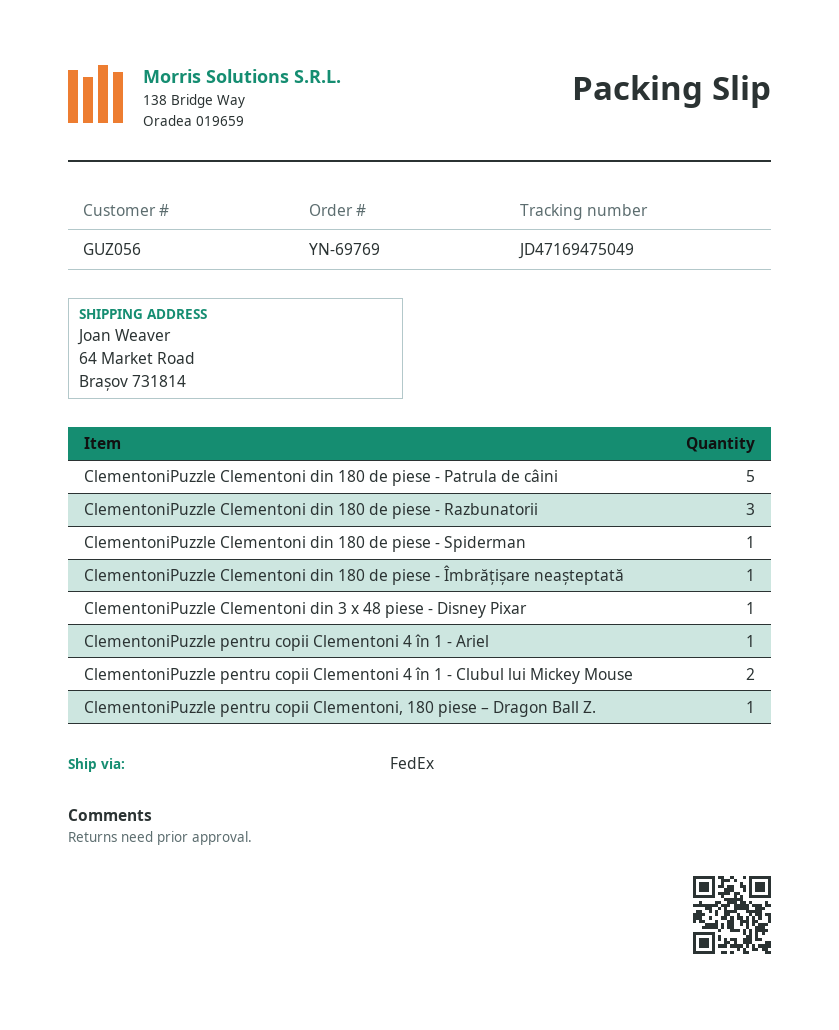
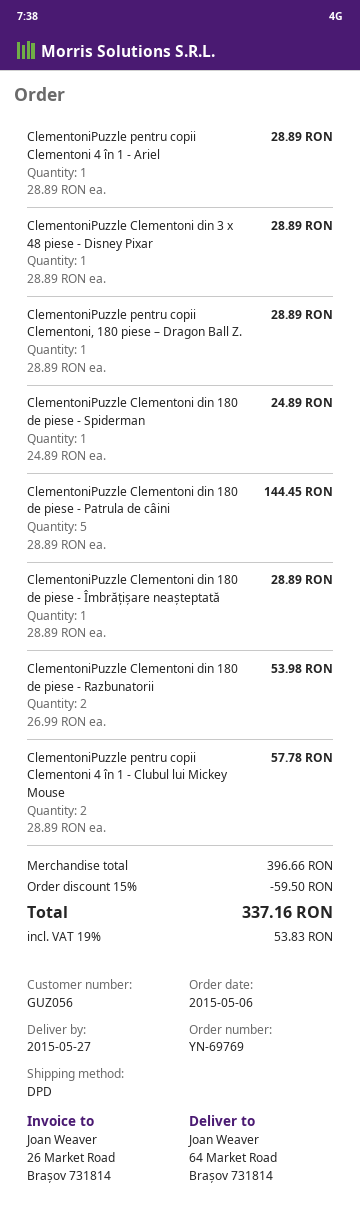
shipping method: FedEx -> DPD
ClementoniPuzzle Clementoni din 180 de piese - Razbunatorii: 3 -> 2

